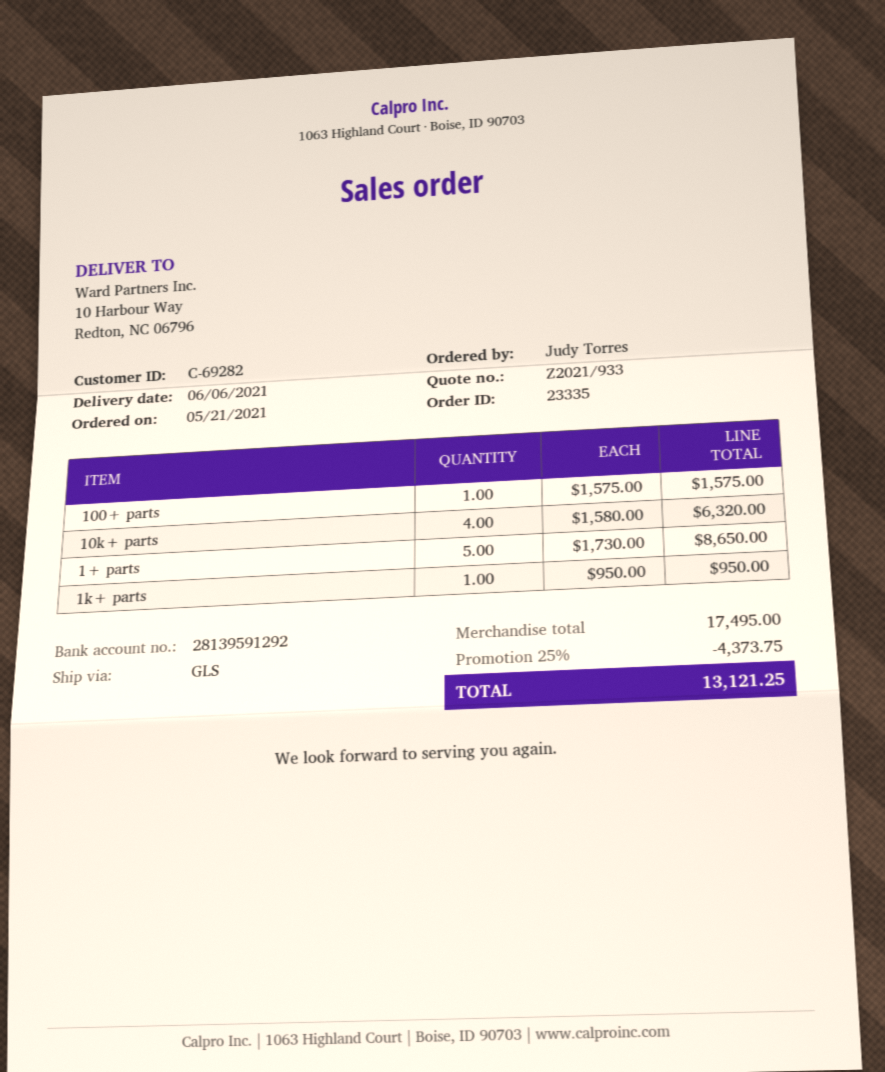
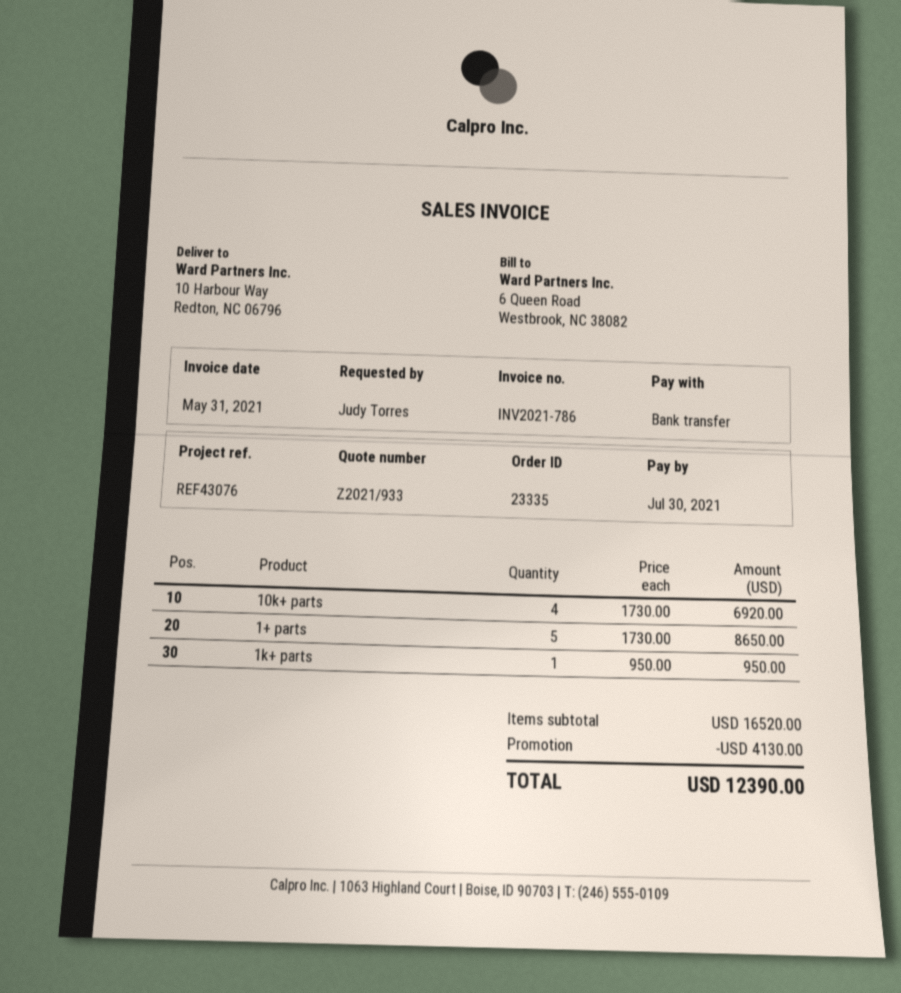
100+ parts: 1 x 1575.00 = 1575.00 -> none
10k+ parts: 4 x 1580.00 = 6320.00 -> 4 x 1730.00 = 6920.00
subtotal: 17495.00 -> 16520.00
discount: 4373.75 -> 4130.00
total: 13121.25 -> 12390.00

